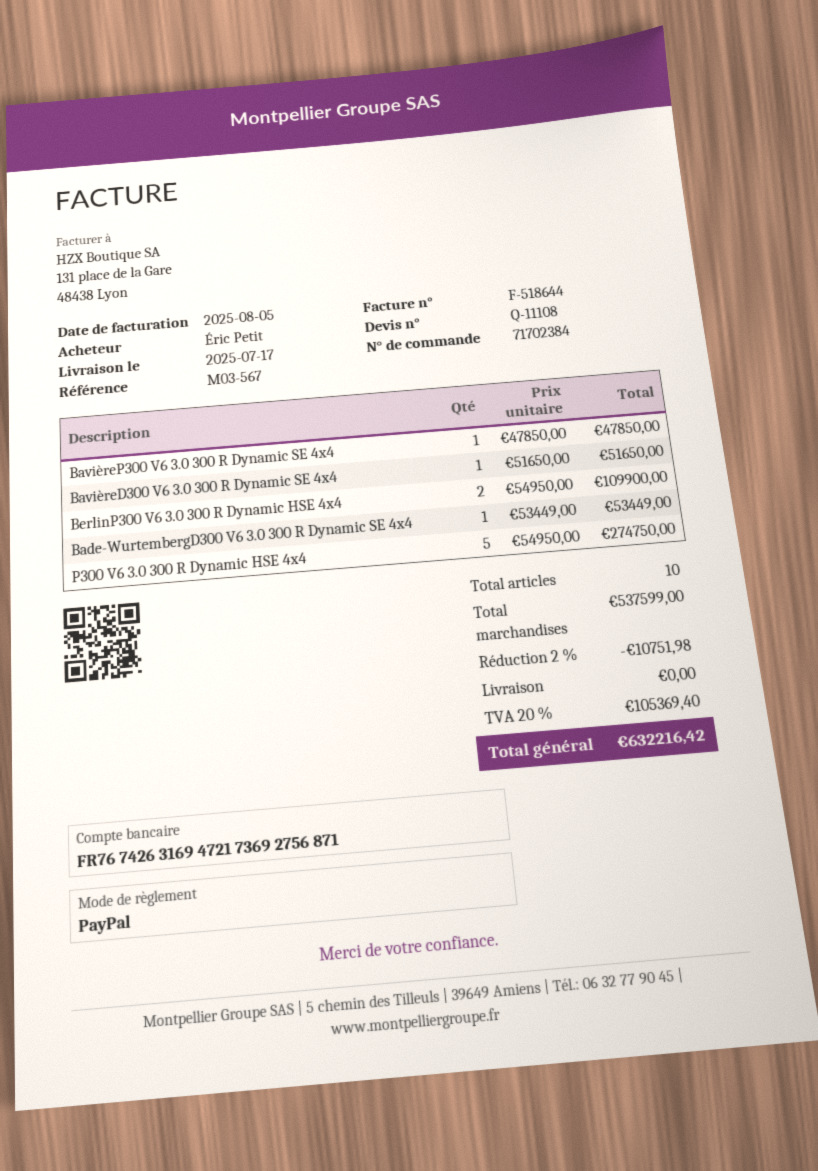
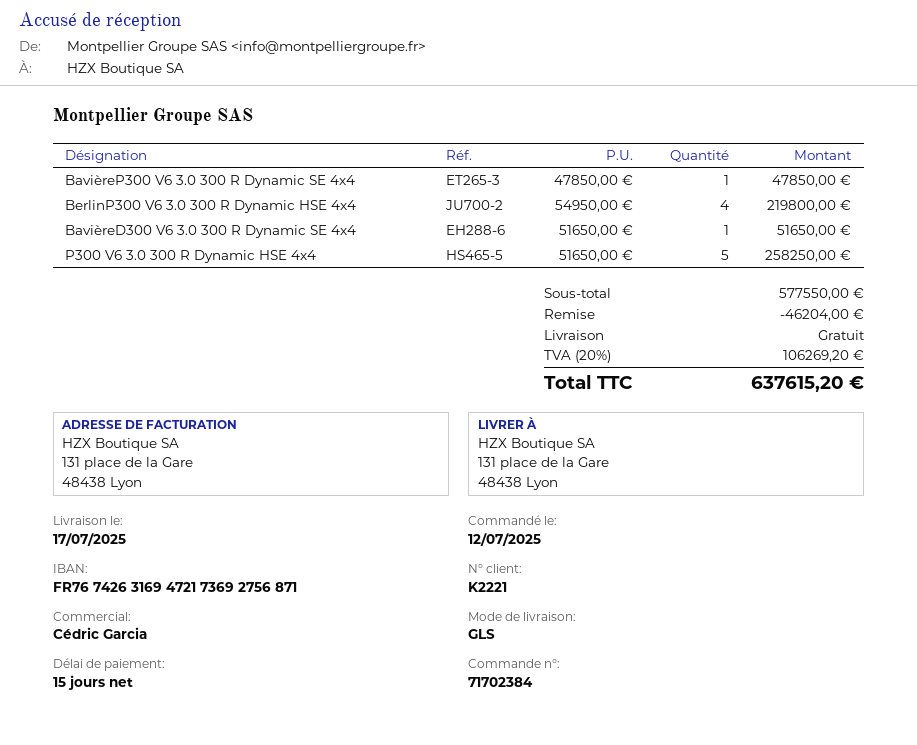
BerlinP300 V6 3.0 300 R Dynamic HSE 4x4: 2 x 54950.00 = 109900.00 -> 4 x 54950.00 = 219800.00
Bade-WurtembergD300 V6 3.0 300 R Dynamic SE 4x4: 1 x 53449.00 = 53449.00 -> none
P300 V6 3.0 300 R Dynamic HSE 4x4: 5 x 54950.00 = 274750.00 -> 5 x 51650.00 = 258250.00
subtotal: 537599.00 -> 577550.00
discount: 10751.98 -> 46204.00
tax: 20% = 105369.40 -> 20% = 106269.20
total: 632216.42 -> 637615.20

